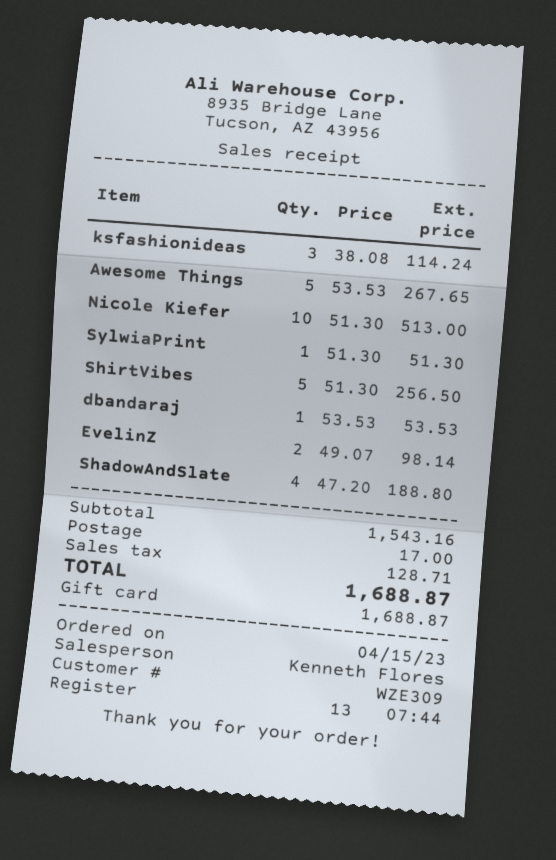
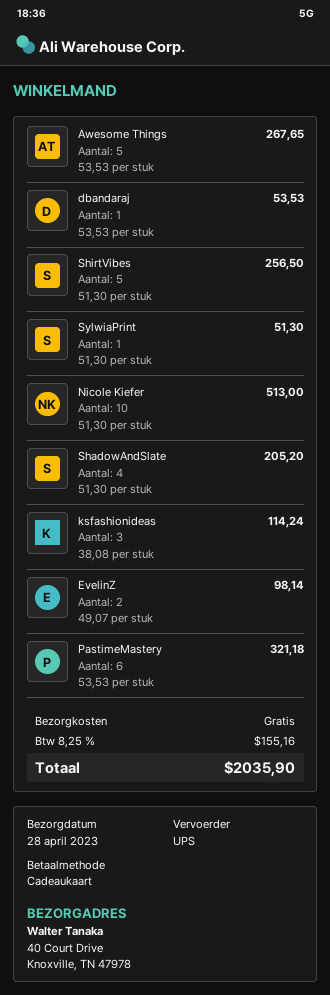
ShadowAndSlate: 4 x 47.20 = 188.80 -> 4 x 51.30 = 205.20
PastimeMastery: none -> 6 x 53.53 = 321.18
shipping: 17.00 -> 0.00
tax: 128.71 -> 155.16
total: 1688.87 -> 2035.90

